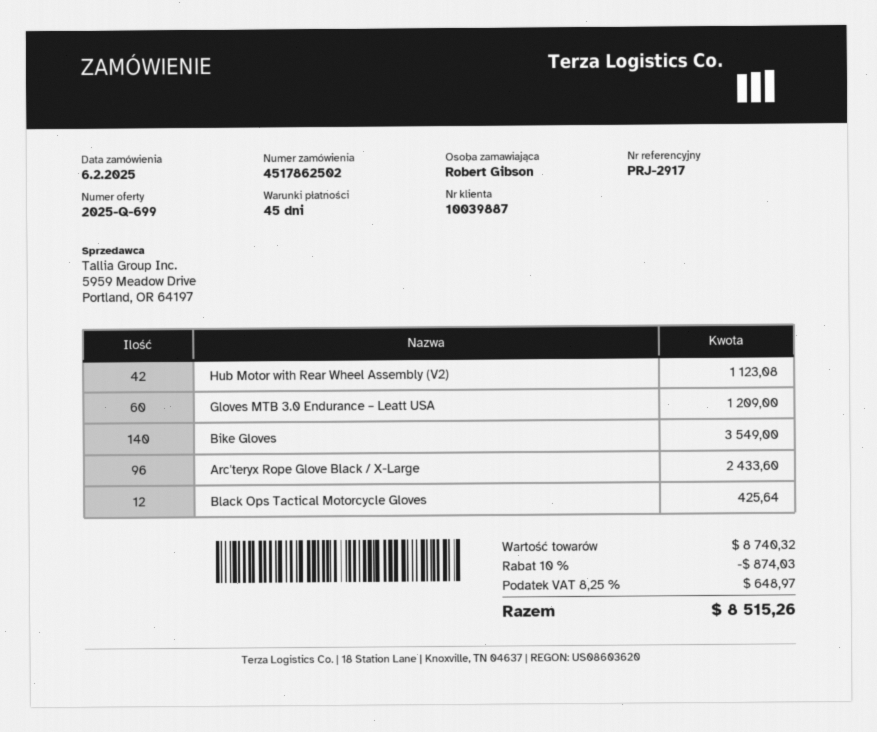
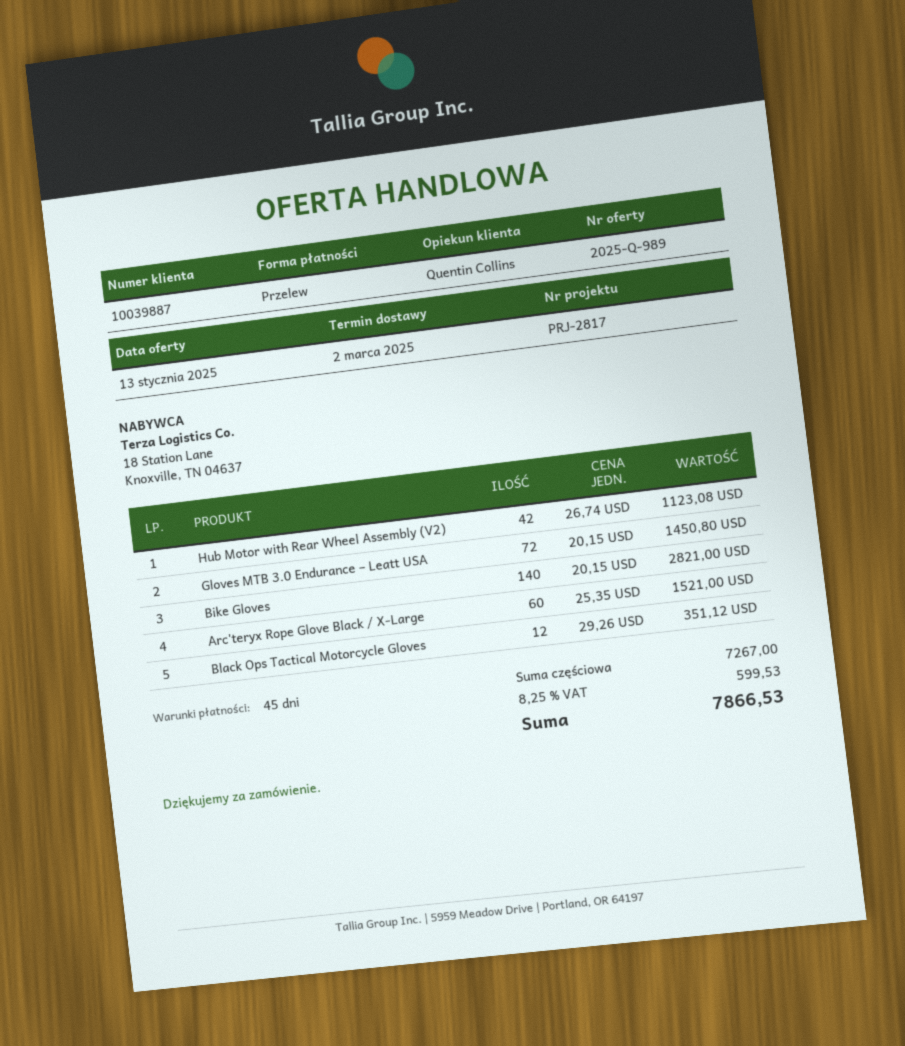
quote number: 2025-Q-699 -> 2025-Q-989
reference: PRJ-2917 -> PRJ-2817
Gloves MTB 3.0 Endurance – Leatt USA: 60 for 1209.00 -> 72 for 1450.80
Bike Gloves: 140 for 3549.00 -> 140 for 2821.00
Arc'teryx Rope Glove Black / X-Large: 96 for 2433.60 -> 60 for 1521.00
Black Ops Tactical Motorcycle Gloves: 12 for 425.64 -> 12 for 351.12
subtotal: 8740.32 -> 7267.00
discount: 10% = 874.03 -> none
tax: 8.25% = 648.97 -> 8.25% = 599.53
total: 8515.26 -> 7866.53

